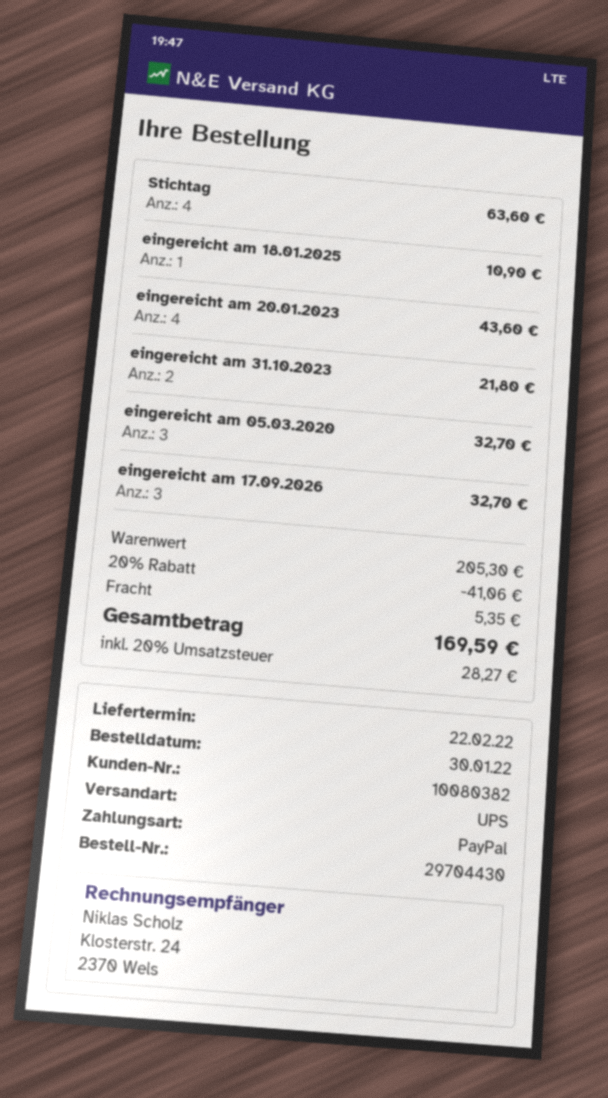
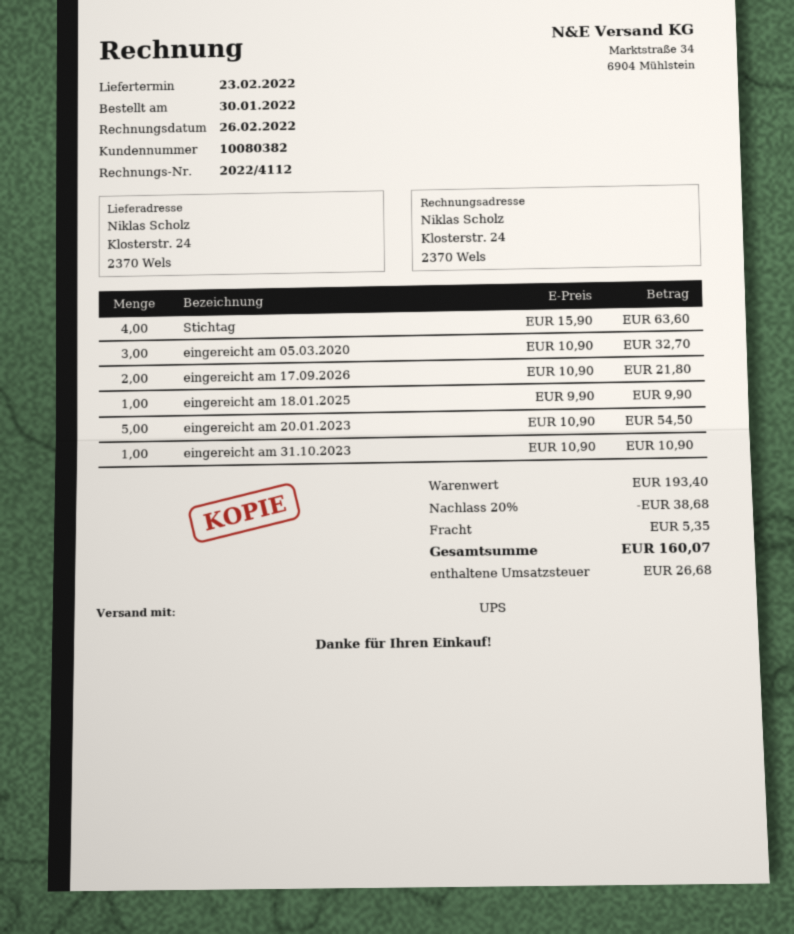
delivery date: 2022-02-22 -> 2022-02-23
eingereicht am 18.01.2025: 1 for 10.90 -> 1 for 9.90
eingereicht am 20.01.2023: 4 for 43.60 -> 5 for 54.50
eingereicht am 31.10.2023: 2 for 21.80 -> 1 for 10.90
eingereicht am 17.09.2026: 3 for 32.70 -> 2 for 21.80
subtotal: 205.30 -> 193.40
discount: 20% = 41.06 -> 20% = 38.68
tax: 28.27 -> 26.68
total: 169.59 -> 160.07

